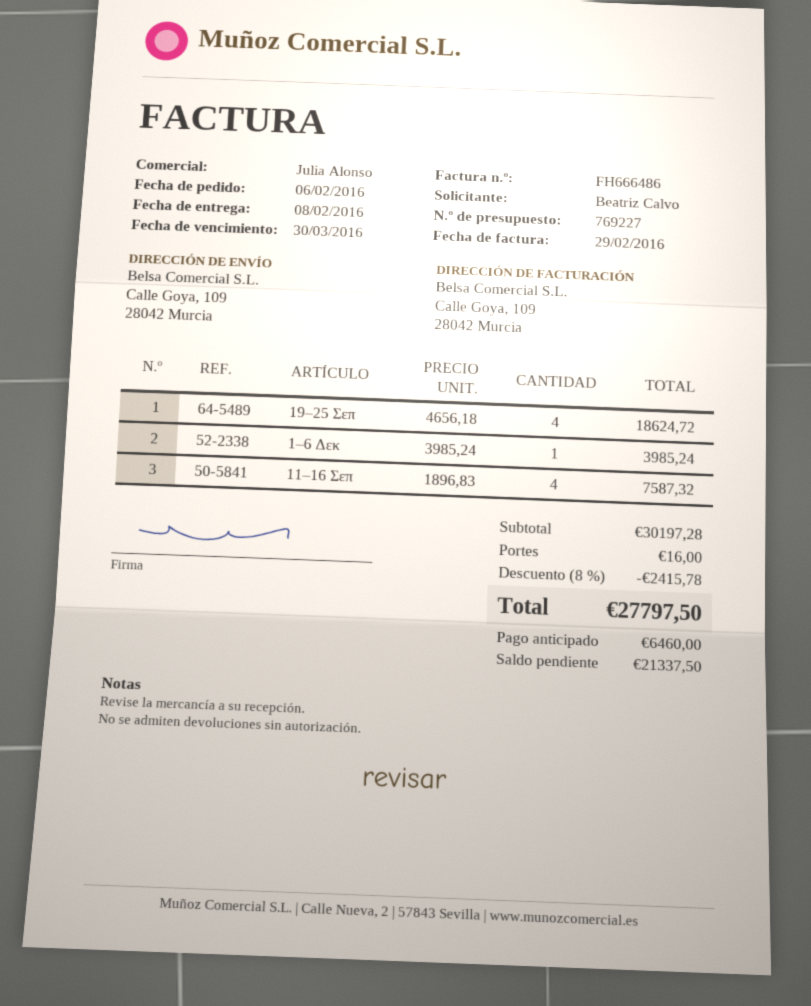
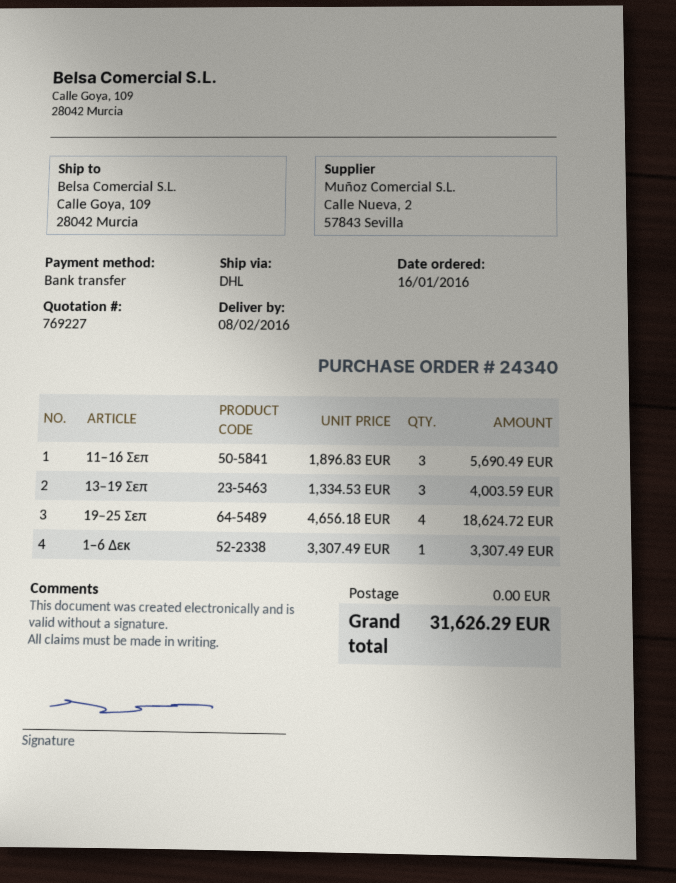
order date: 2016-02-06 -> 2016-01-16
1–6 Δεκ: 1 x 3985.24 = 3985.24 -> 1 x 3307.49 = 3307.49
11–16 Σεπ: 4 x 1896.83 = 7587.32 -> 3 x 1896.83 = 5690.49
13–19 Σεπ: none -> 3 x 1334.53 = 4003.59
discount: 8% = 2415.78 -> none
shipping: 16.00 -> 0.00
total: 27797.50 -> 31626.29

